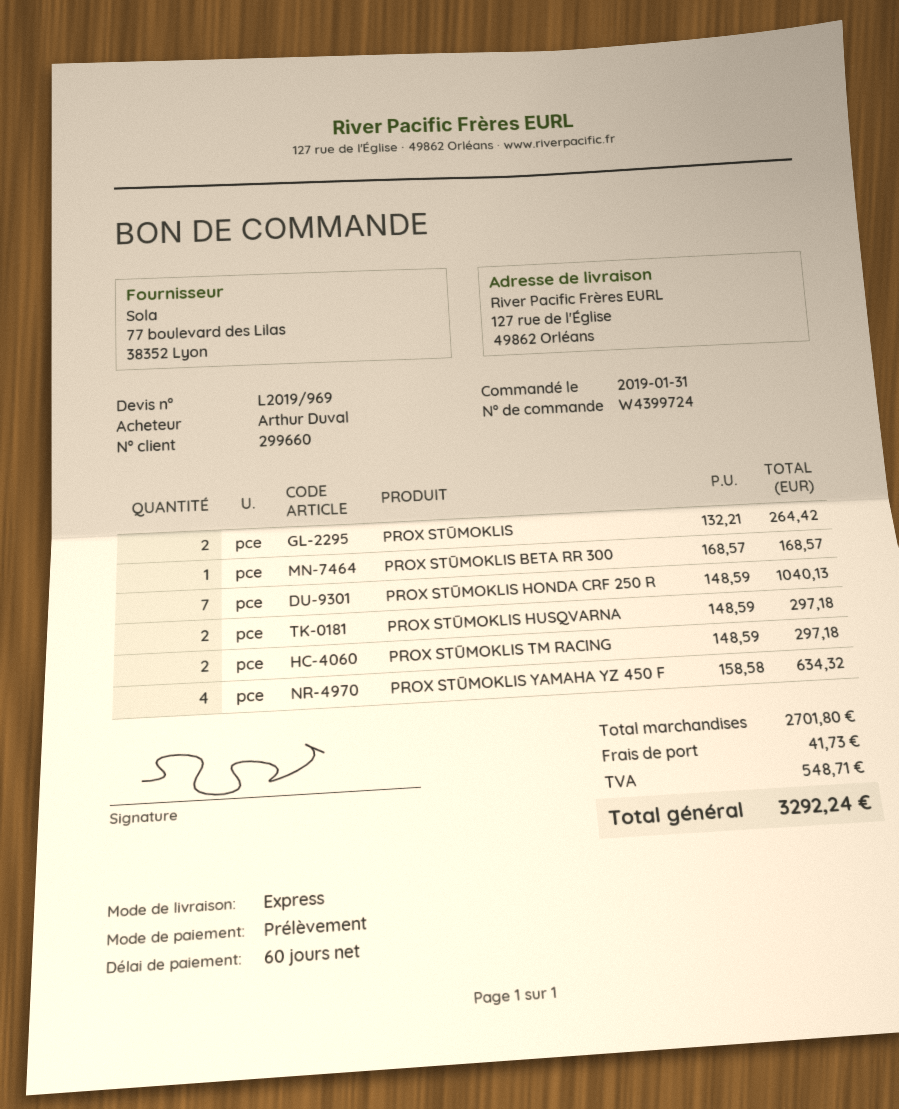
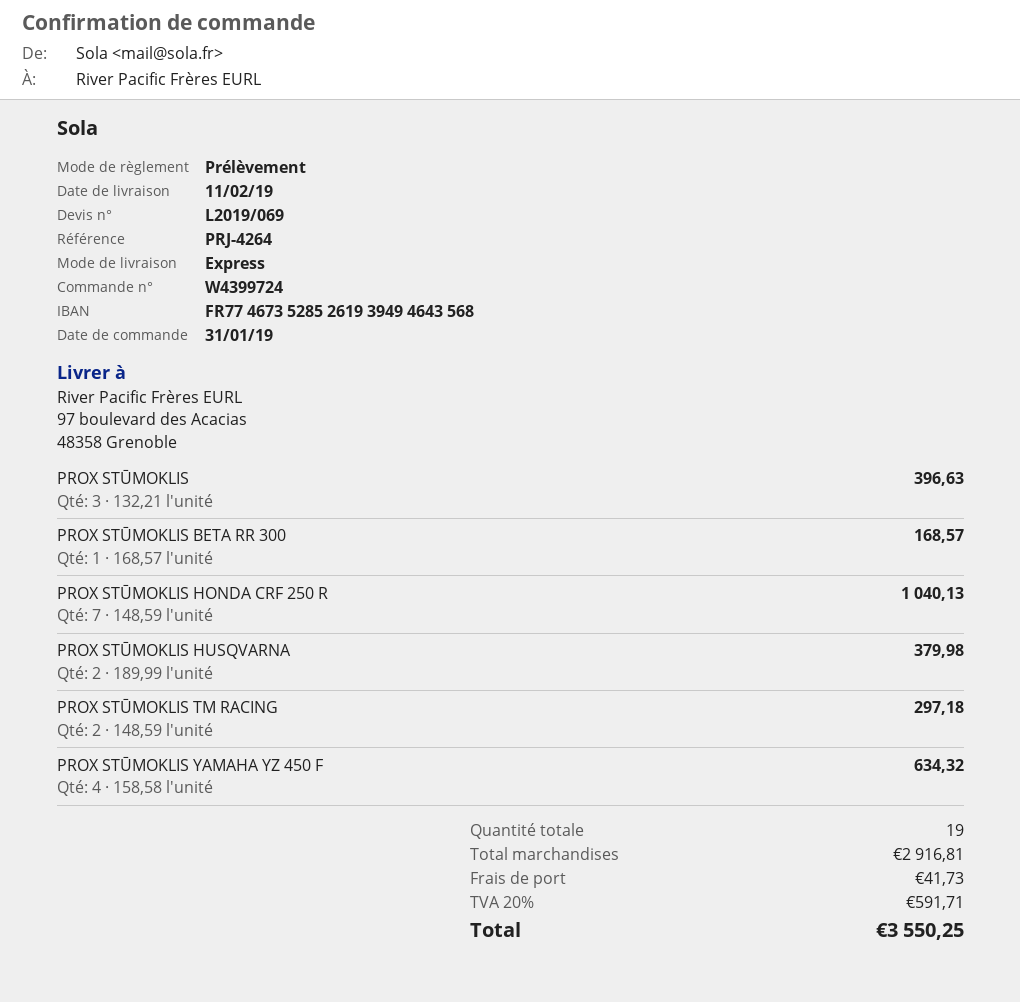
quote number: L2019/969 -> L2019/069
ship to: 127 rue de l'Église, 49862 Orléans -> 97 boulevard des Acacias, 48358 Grenoble
PROX STŪMOKLIS: 2 x 132.21 = 264.42 -> 3 x 132.21 = 396.63
PROX STŪMOKLIS HUSQVARNA: 2 x 148.59 = 297.18 -> 2 x 189.99 = 379.98
subtotal: 2701.80 -> 2916.81
tax: 548.71 -> 591.71
total: 3292.24 -> 3550.25

